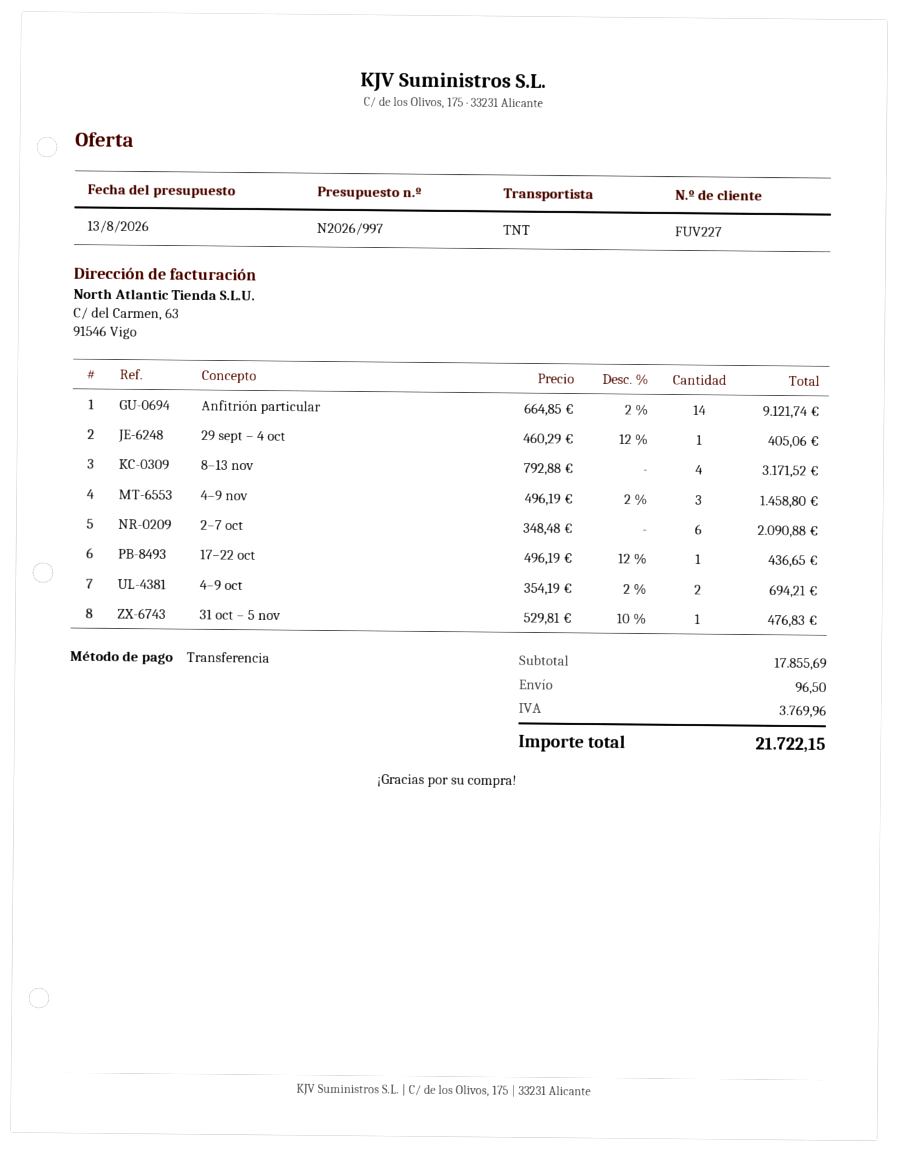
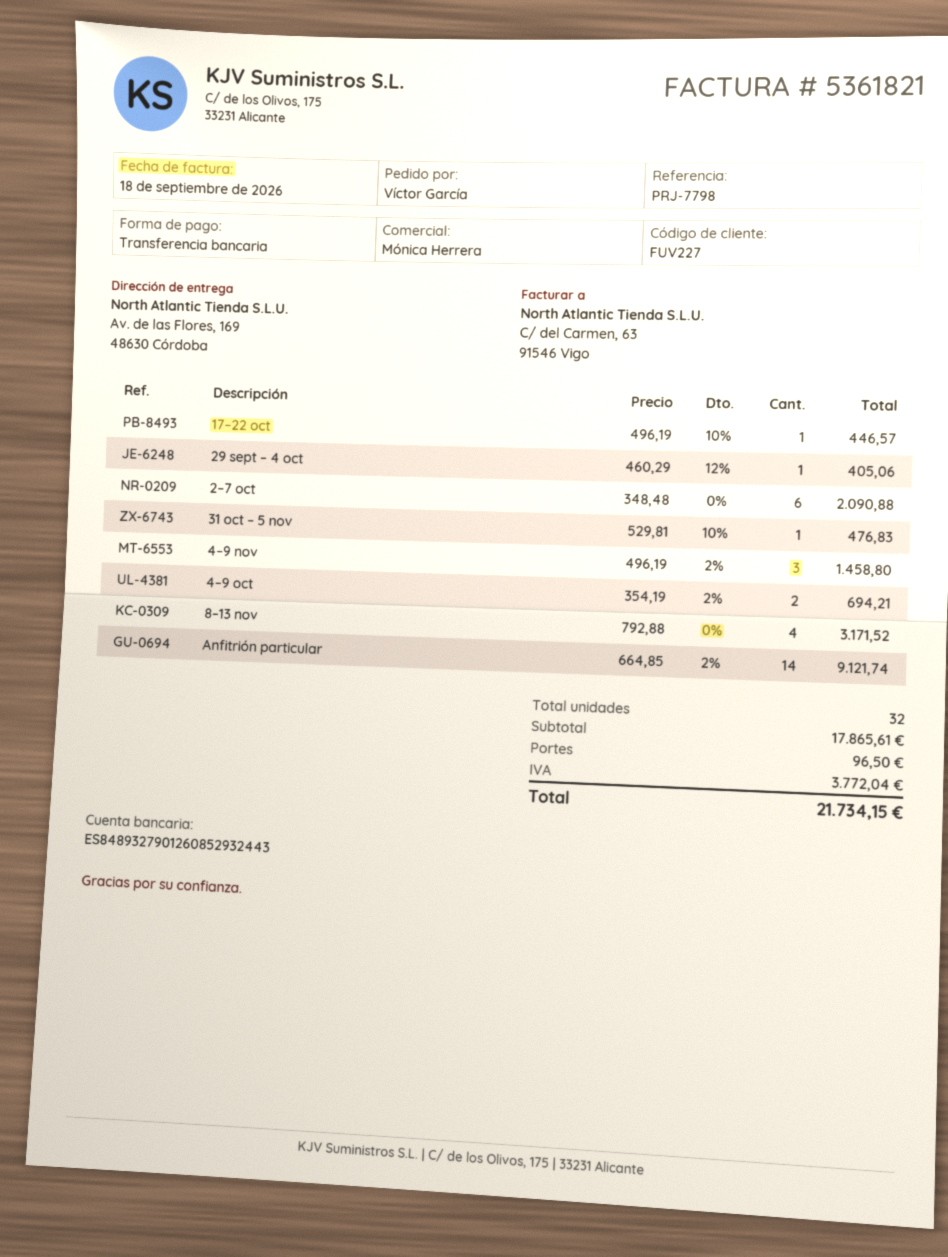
17–22 oct: 1 x 496.19 - 12% = 436.65 -> 1 x 496.19 - 10% = 446.57
subtotal: 17855.69 -> 17865.61
tax: 3769.96 -> 3772.04
total: 21722.15 -> 21734.15

